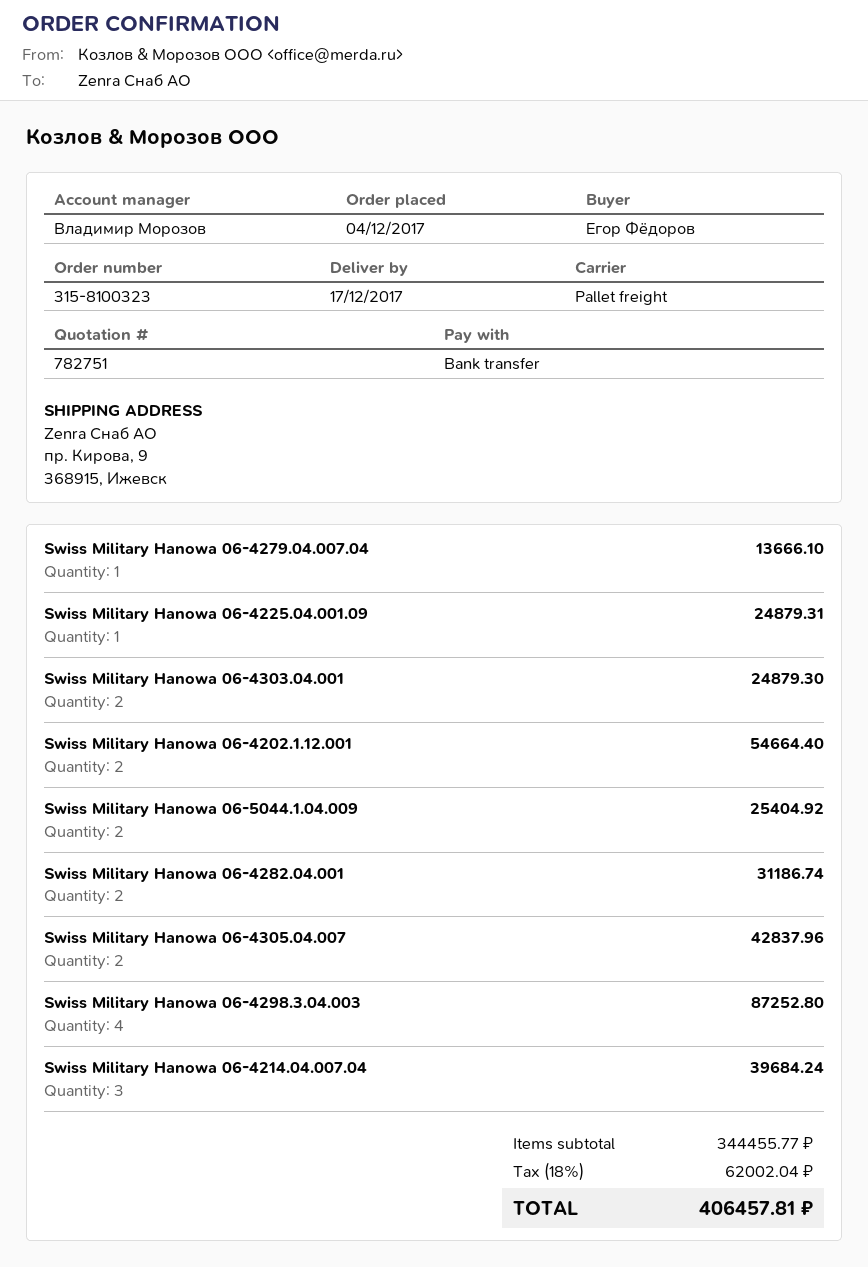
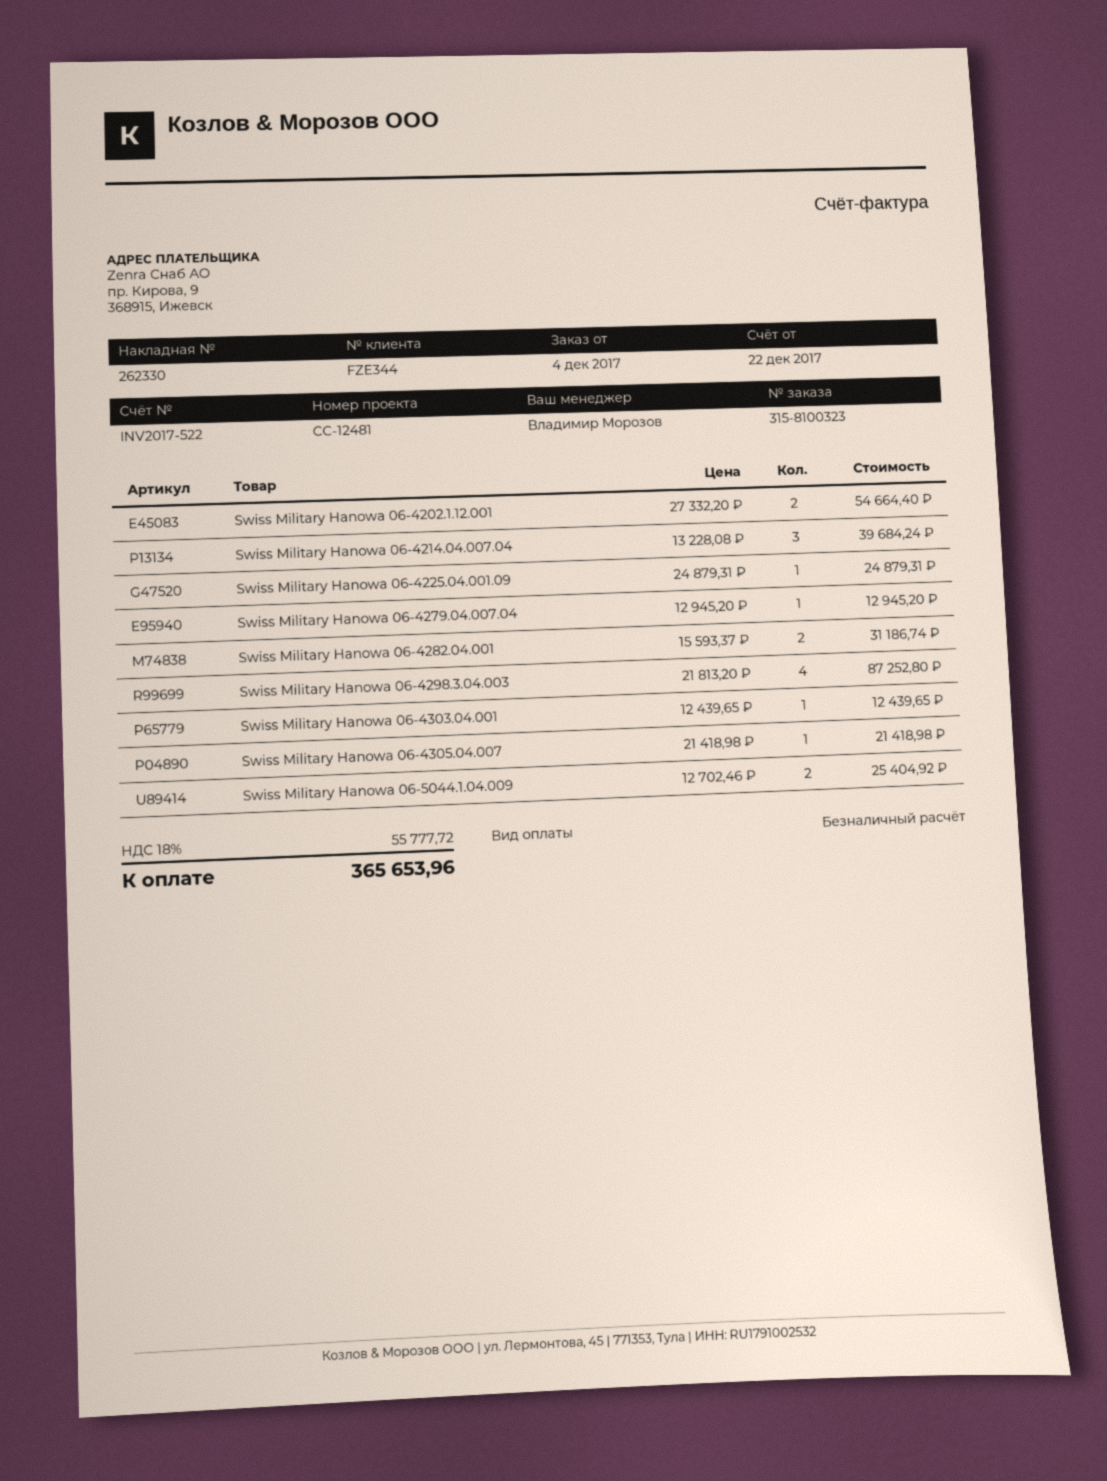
Swiss Military Hanowa 06-4279.04.007.04: 1 for 13666.10 -> 1 for 12945.20
Swiss Military Hanowa 06-4303.04.001: 2 for 24879.30 -> 1 for 12439.65
Swiss Military Hanowa 06-4305.04.007: 2 for 42837.96 -> 1 for 21418.98
tax: 18% = 62002.04 -> 18% = 55777.72
total: 406457.81 -> 365653.96

